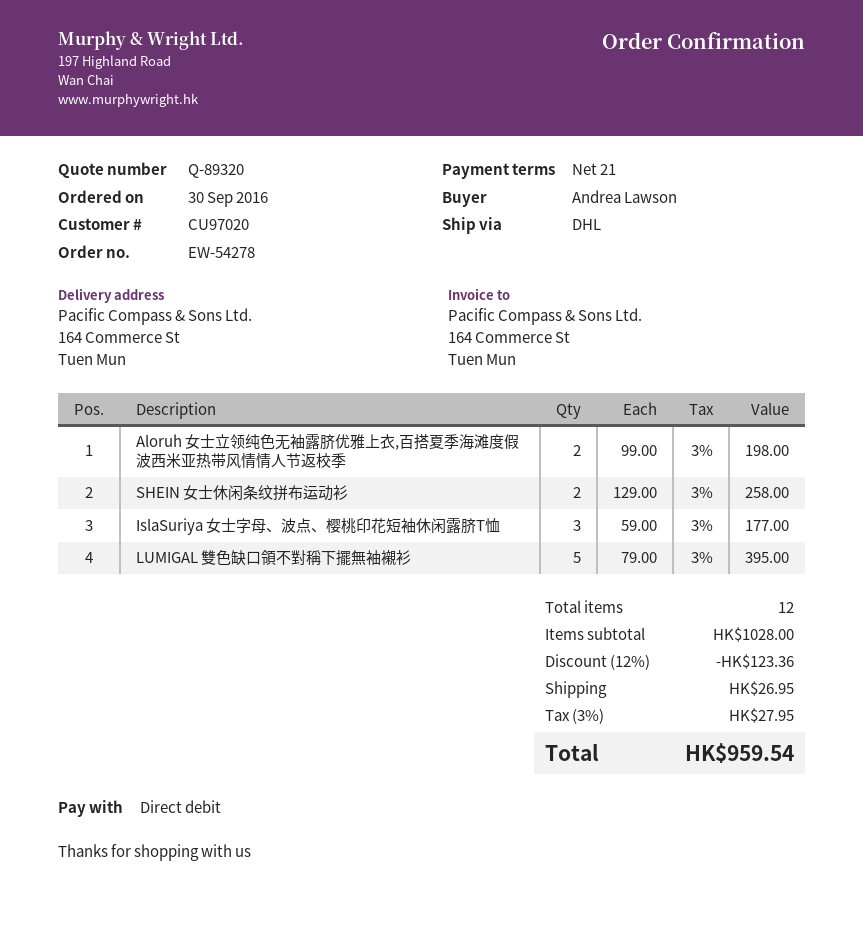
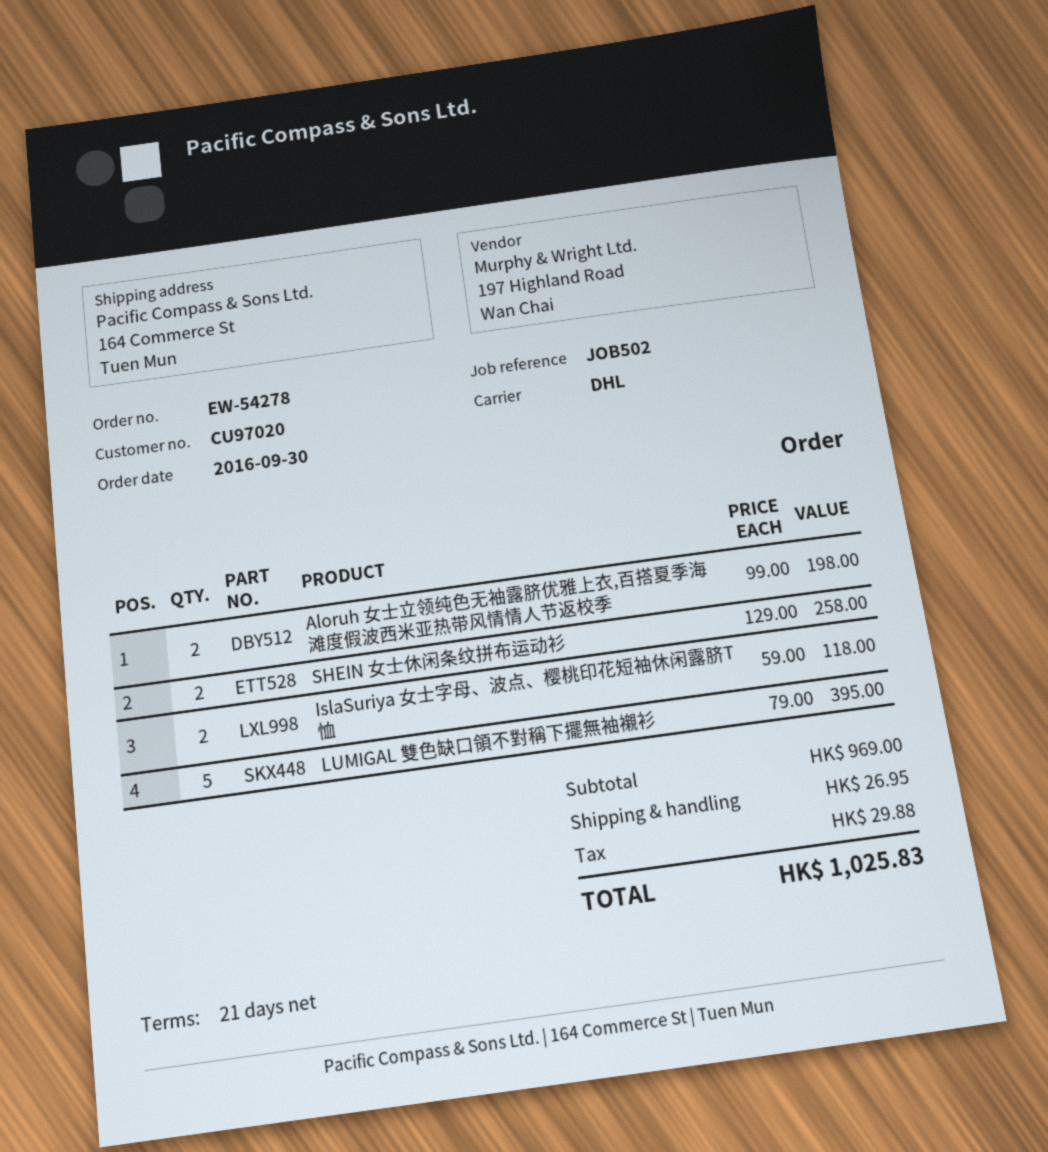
IslaSuriya 女士字母、波点、樱桃印花短袖休闲露脐T恤: 3 x 59.00 = 177.00 -> 2 x 59.00 = 118.00
subtotal: 1028.00 -> 969.00
discount: 12% = 123.36 -> none
tax: 27.95 -> 29.88
total: 959.54 -> 1025.83

